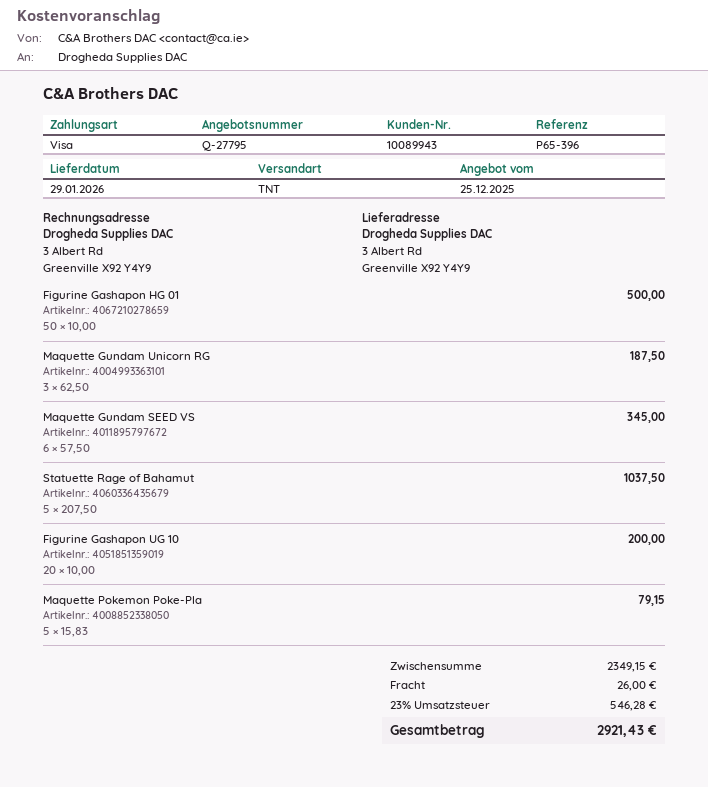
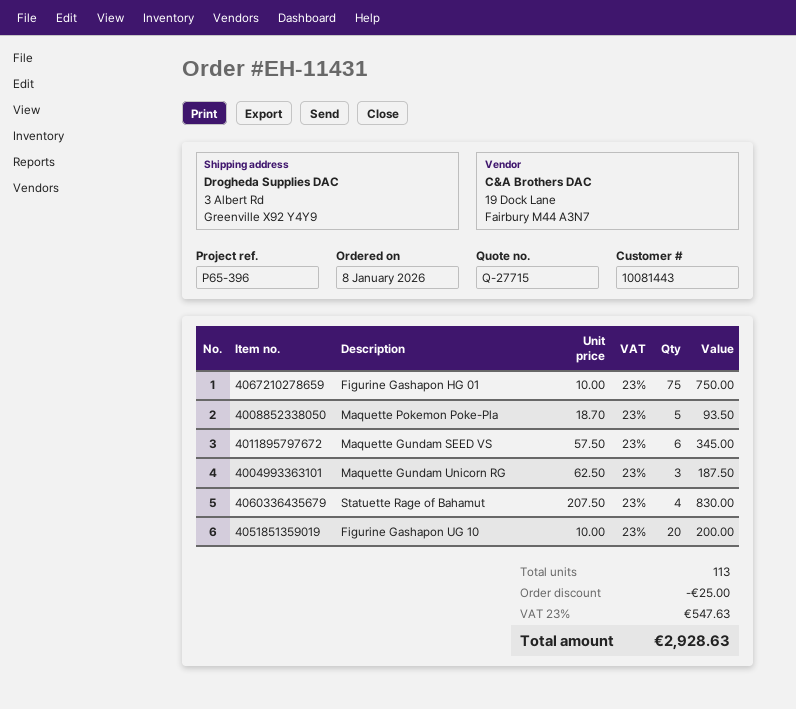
quote number: Q-27795 -> Q-27715
customer number: 10089943 -> 10081443
Figurine Gashapon HG 01: 50 x 10.00 = 500.00 -> 75 x 10.00 = 750.00
Statuette Rage of Bahamut: 5 x 207.50 = 1037.50 -> 4 x 207.50 = 830.00
Maquette Pokemon Poke-Pla: 5 x 15.83 = 79.15 -> 5 x 18.70 = 93.50
discount: none -> 25.00
shipping: 26.00 -> none
tax: 23% = 546.28 -> 23% = 547.63
total: 2921.43 -> 2928.63

